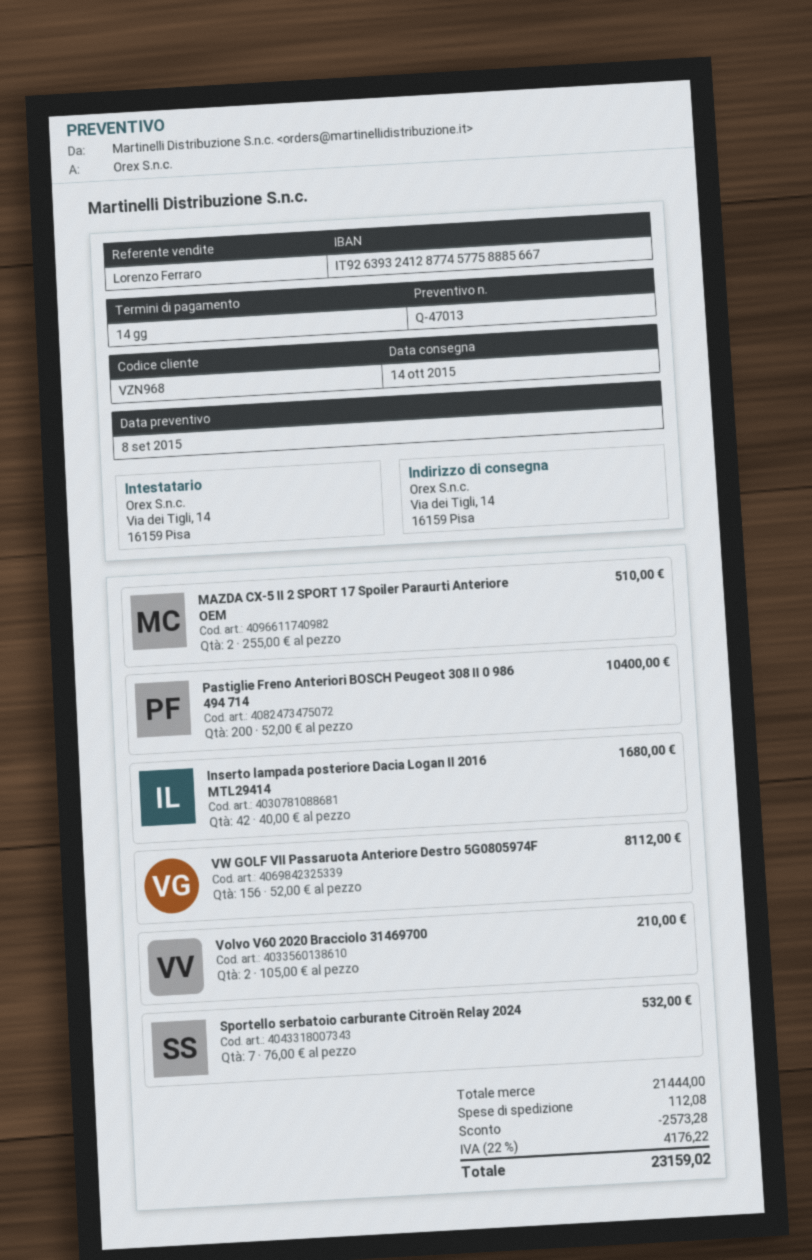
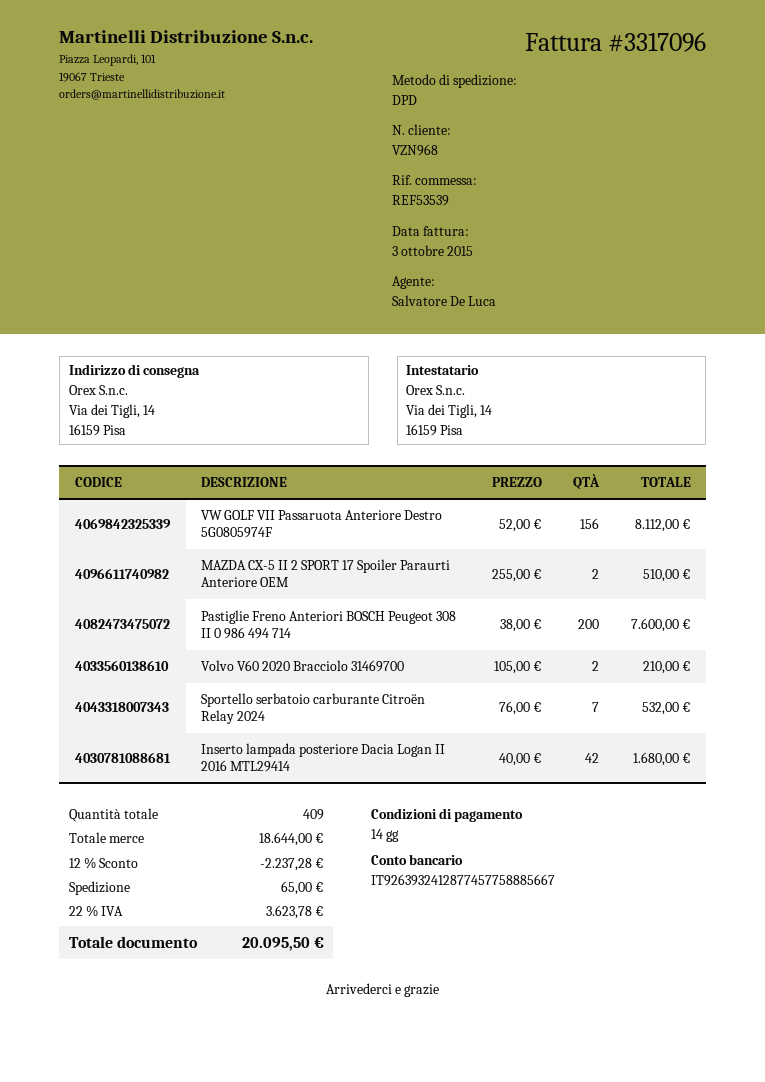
sales rep: Lorenzo Ferraro -> Salvatore De Luca
Pastiglie Freno Anteriori BOSCH Peugeot 308 II 0 986 494 714: 200 x 52.00 = 10400.00 -> 200 x 38.00 = 7600.00
subtotal: 21444.00 -> 18644.00
discount: 2573.28 -> 2237.28
shipping: 112.08 -> 65.00
tax: 22% = 4176.22 -> 22% = 3623.78
total: 23159.02 -> 20095.50

